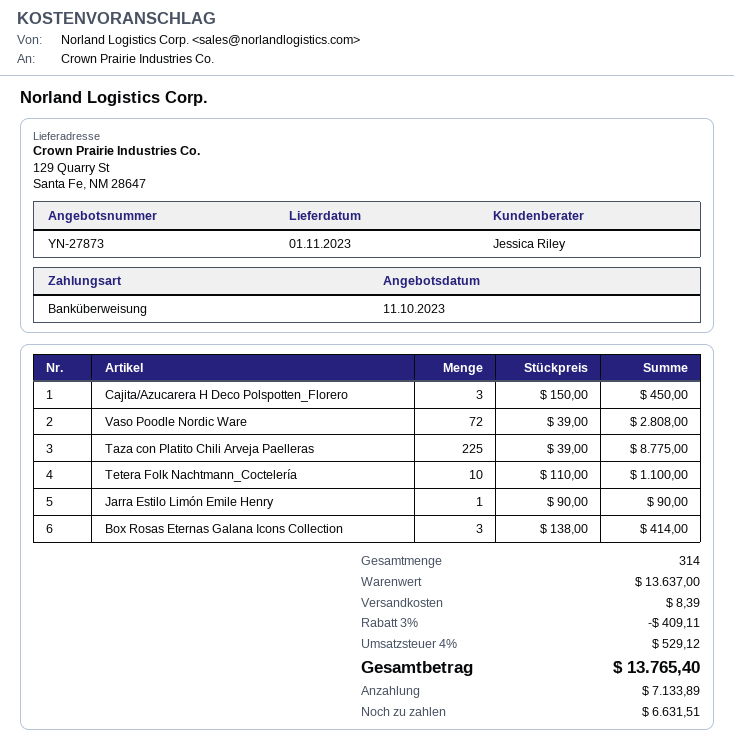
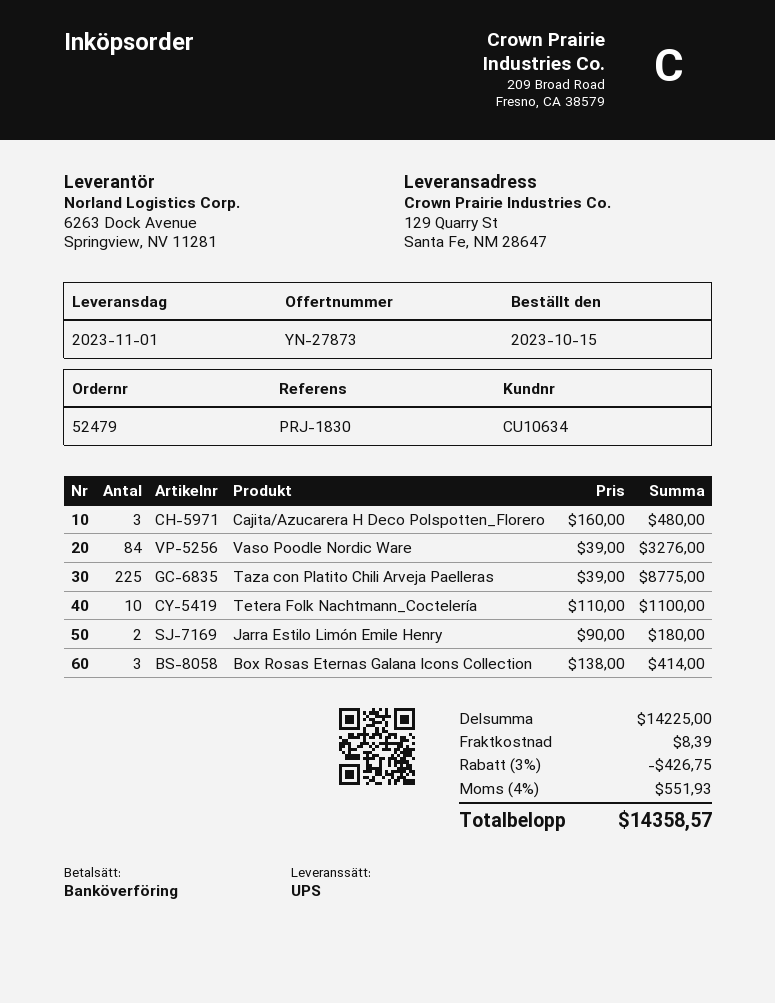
Cajita/Azucarera H Deco Polspotten_Florero: 3 x 150.00 = 450.00 -> 3 x 160.00 = 480.00
Vaso Poodle Nordic Ware: 72 x 39.00 = 2808.00 -> 84 x 39.00 = 3276.00
Jarra Estilo Limón Emile Henry: 1 x 90.00 = 90.00 -> 2 x 90.00 = 180.00
subtotal: 13637.00 -> 14225.00
discount: 3% = 409.11 -> 3% = 426.75
tax: 4% = 529.12 -> 4% = 551.93
total: 13765.40 -> 14358.57

